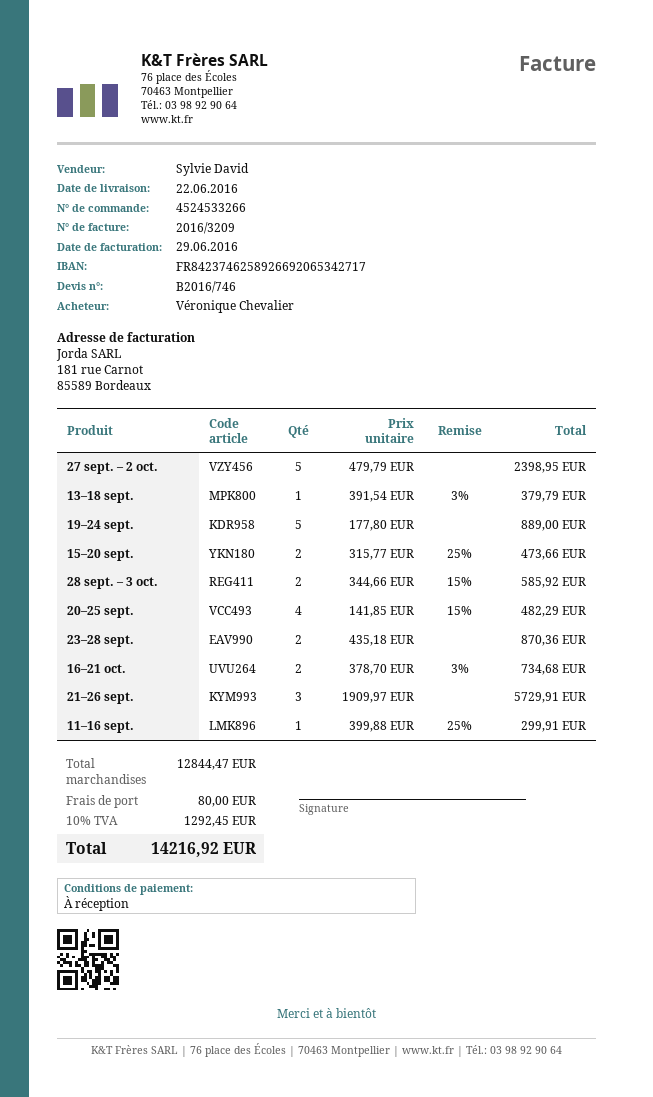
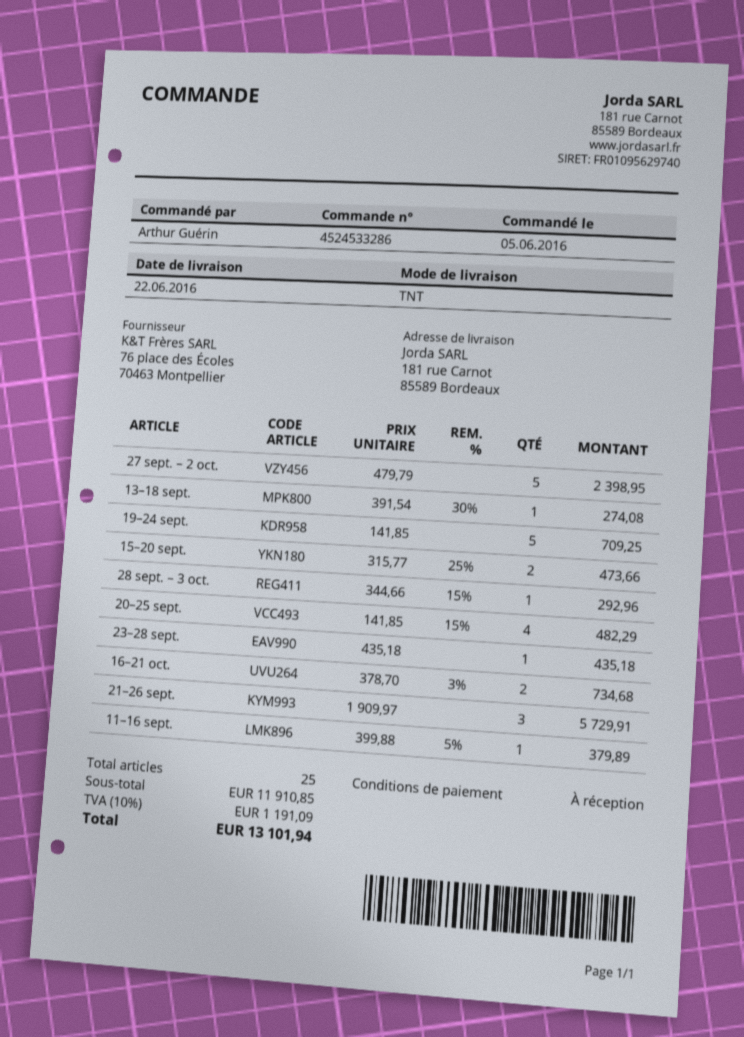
order number: 4524533266 -> 4524533286
ordered by: Véronique Chevalier -> Arthur Guérin
13–18 sept.: 1 x 391.54 - 3% = 379.79 -> 1 x 391.54 - 30% = 274.08
19–24 sept.: 5 x 177.80 = 889.00 -> 5 x 141.85 = 709.25
28 sept. – 3 oct.: 2 x 344.66 - 15% = 585.92 -> 1 x 344.66 - 15% = 292.96
23–28 sept.: 2 x 435.18 = 870.36 -> 1 x 435.18 = 435.18
11–16 sept.: 1 x 399.88 - 25% = 299.91 -> 1 x 399.88 - 5% = 379.89
subtotal: 12844.47 -> 11910.85
shipping: 80.00 -> none
tax: 10% = 1292.45 -> 10% = 1191.09
total: 14216.92 -> 13101.94

